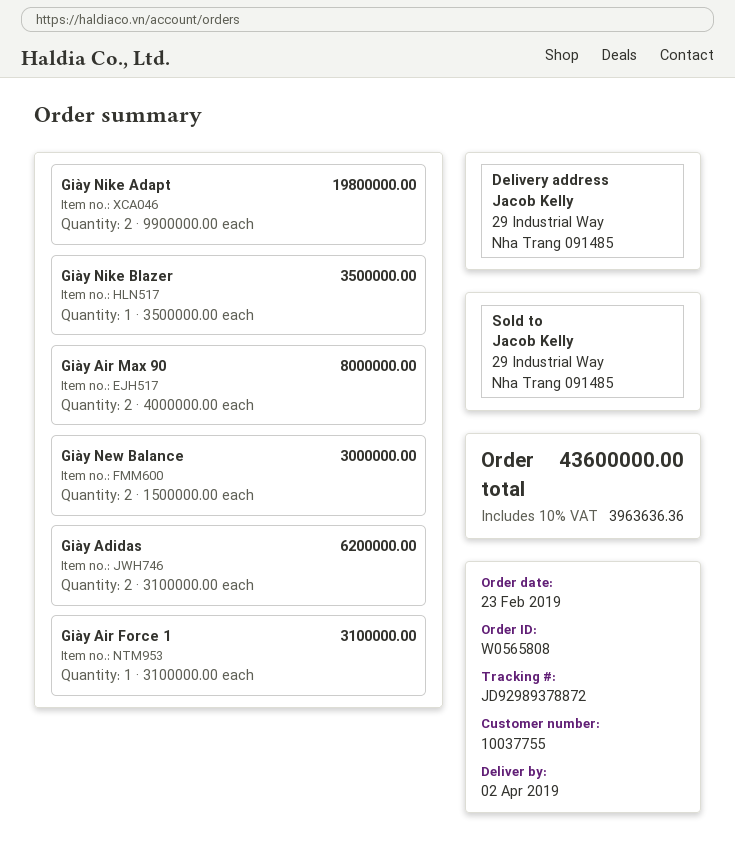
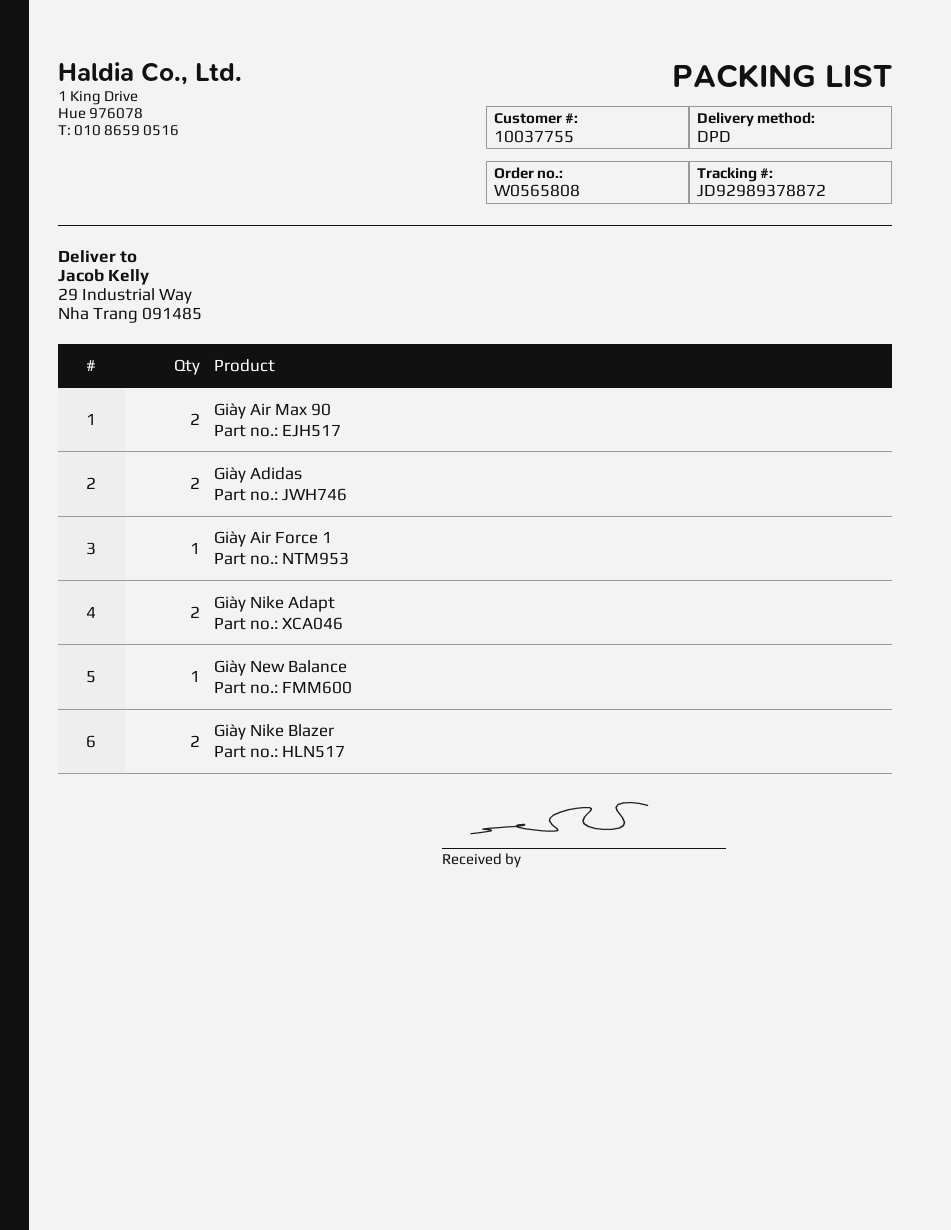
Giày Nike Blazer: 1 -> 2
Giày New Balance: 2 -> 1

